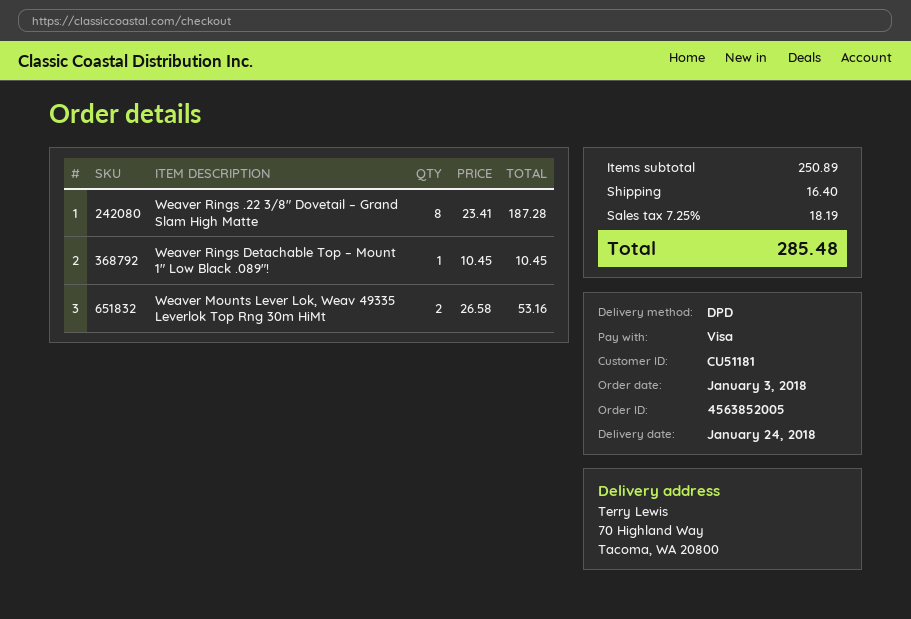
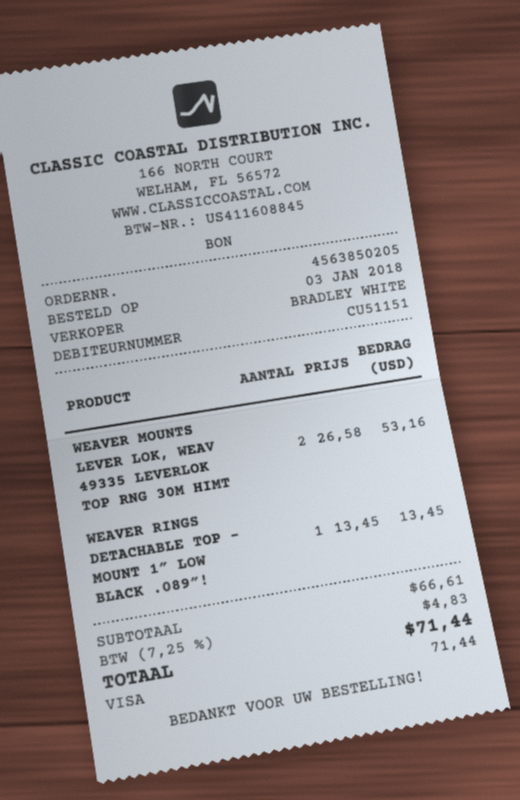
order number: 4563852005 -> 4563850205
customer number: CU51181 -> CU51151
Weaver Rings .22 3/8″ Dovetail – Grand Slam High Matte: 8 x 23.41 = 187.28 -> none
Weaver Rings Detachable Top – Mount 1″ Low Black .089″!: 1 x 10.45 = 10.45 -> 1 x 13.45 = 13.45
subtotal: 250.89 -> 66.61
shipping: 16.40 -> none
tax: 7.25% = 18.19 -> 7.25% = 4.83
total: 285.48 -> 71.44

